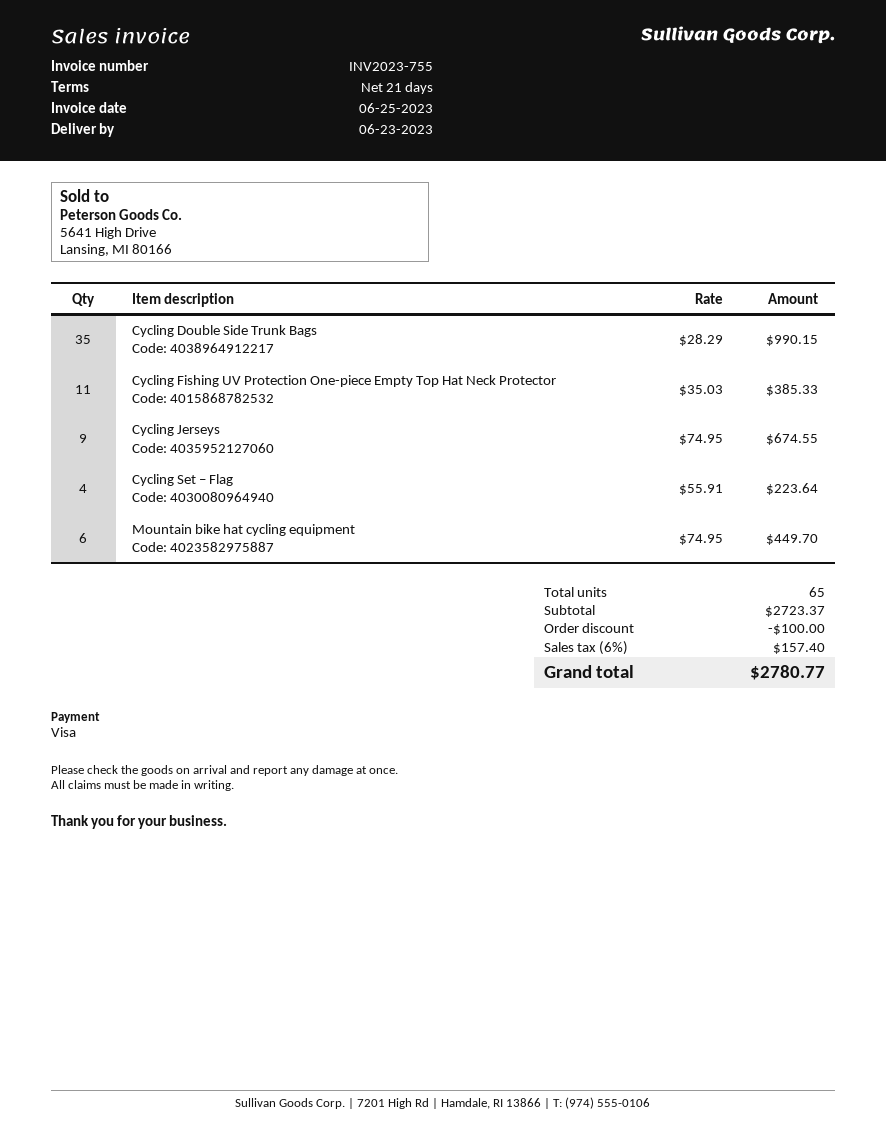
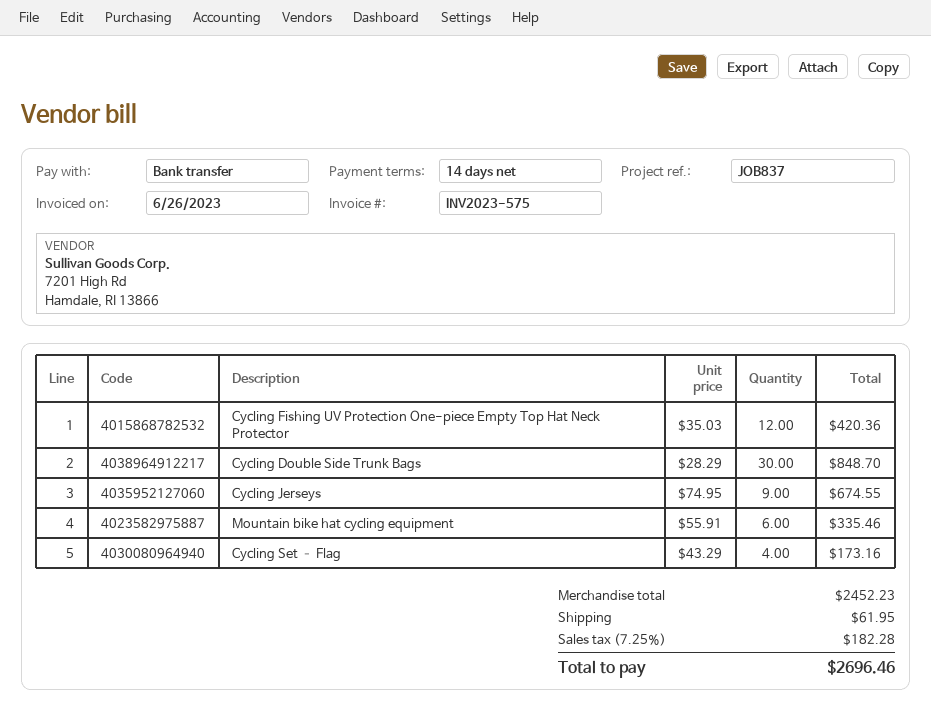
invoice number: INV2023-755 -> INV2023-575
invoice date: 2023-06-25 -> 2023-06-26
payment terms: 21 days -> 14 days
payment method: Visa -> bank transfer
Cycling Double Side Trunk Bags: 35 x 28.29 = 990.15 -> 30 x 28.29 = 848.70
Cycling Fishing UV Protection One-piece Empty Top Hat Neck Protector: 11 x 35.03 = 385.33 -> 12 x 35.03 = 420.36
Cycling Set – Flag: 4 x 55.91 = 223.64 -> 4 x 43.29 = 173.16
Mountain bike hat cycling equipment: 6 x 74.95 = 449.70 -> 6 x 55.91 = 335.46
subtotal: 2723.37 -> 2452.23
discount: 100.00 -> none
shipping: none -> 61.95
tax: 6% = 157.40 -> 7.25% = 182.28
total: 2780.77 -> 2696.46

